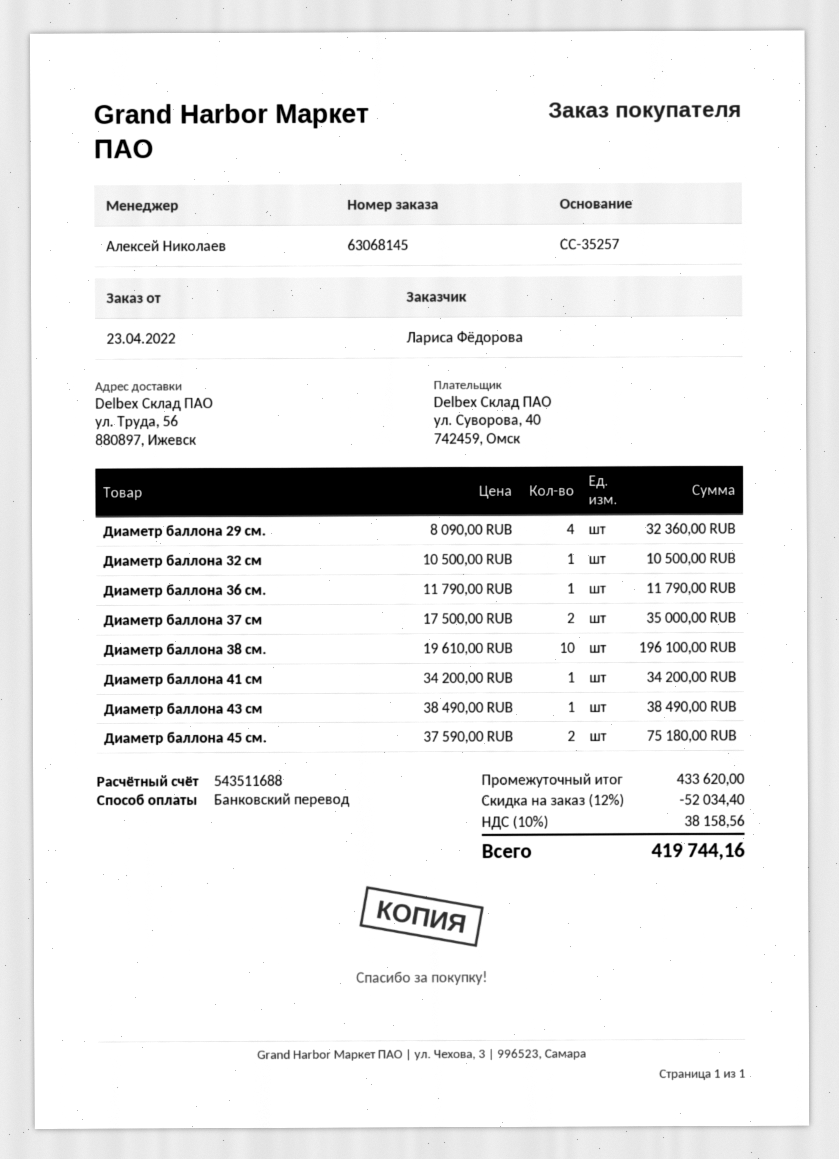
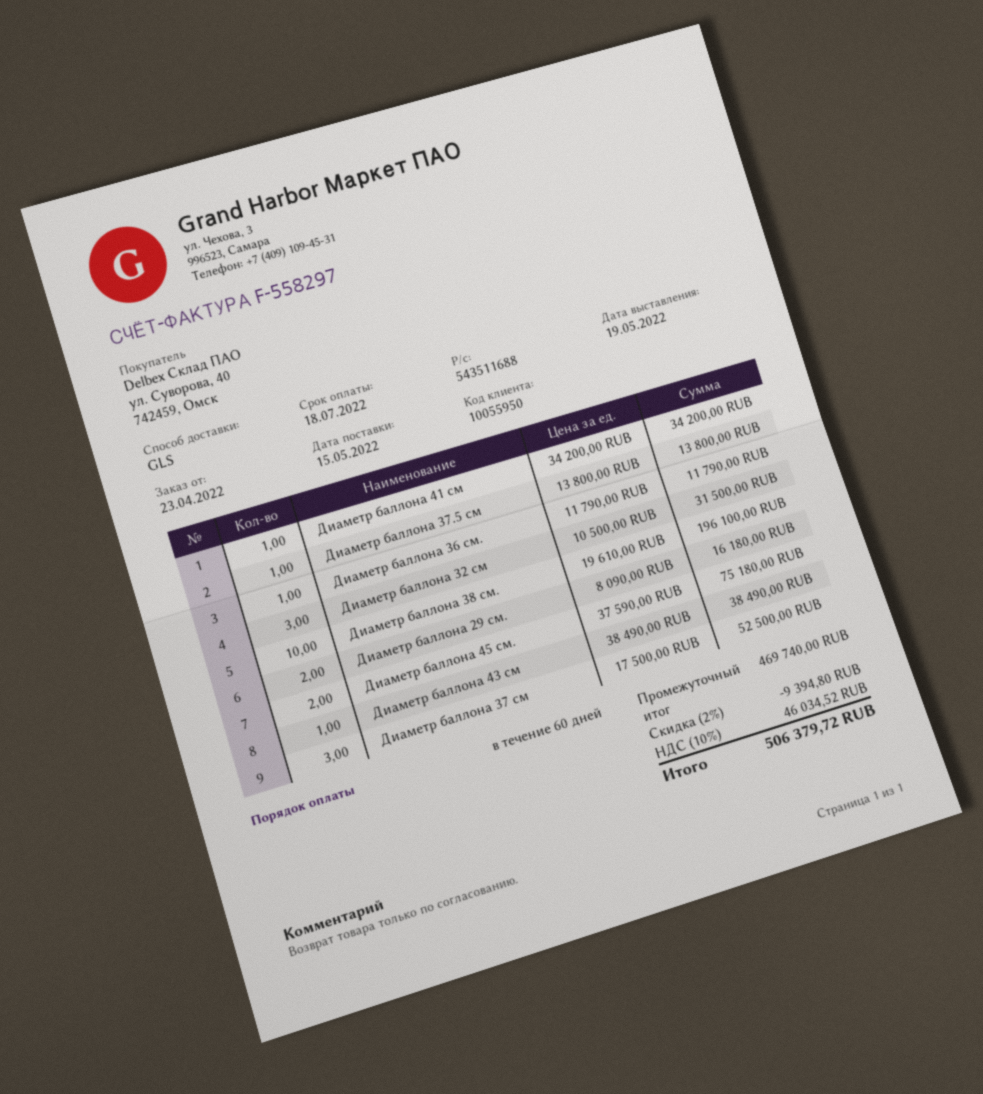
Диаметр баллона 29 см.: 4 x 8090.00 = 32360.00 -> 2 x 8090.00 = 16180.00
Диаметр баллона 32 см: 1 x 10500.00 = 10500.00 -> 3 x 10500.00 = 31500.00
Диаметр баллона 37 см: 2 x 17500.00 = 35000.00 -> 3 x 17500.00 = 52500.00
Диаметр баллона 37.5 см: none -> 1 x 13800.00 = 13800.00
subtotal: 433620.00 -> 469740.00
discount: 12% = 52034.40 -> 2% = 9394.80
tax: 10% = 38158.56 -> 10% = 46034.52
total: 419744.16 -> 506379.72

